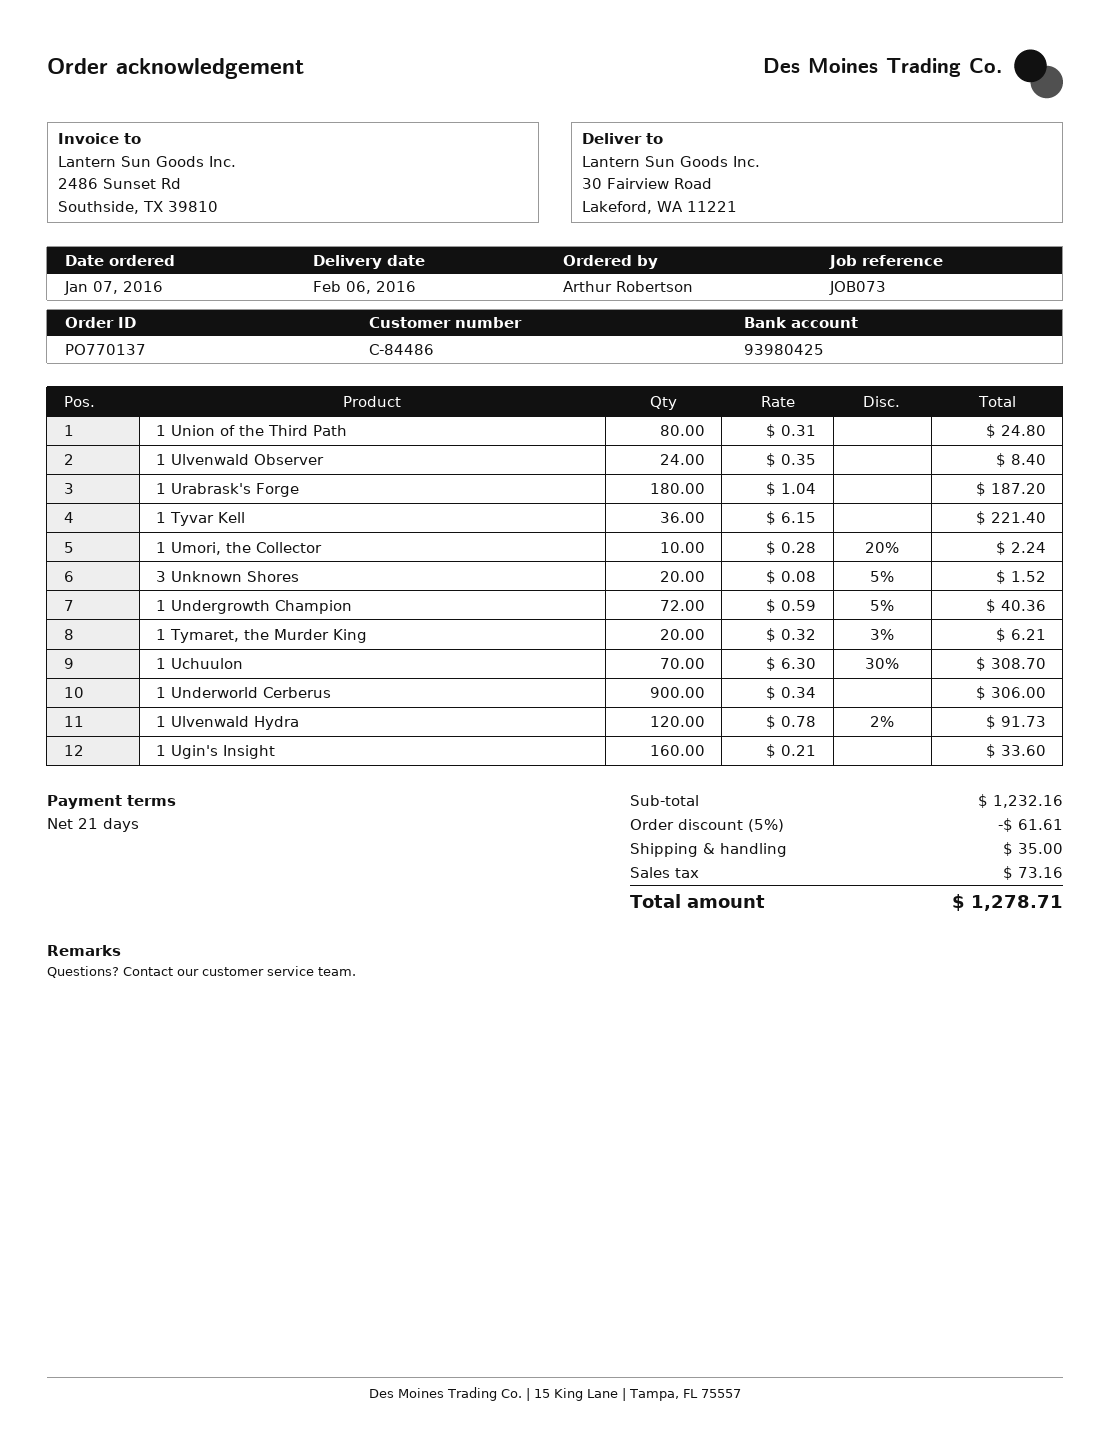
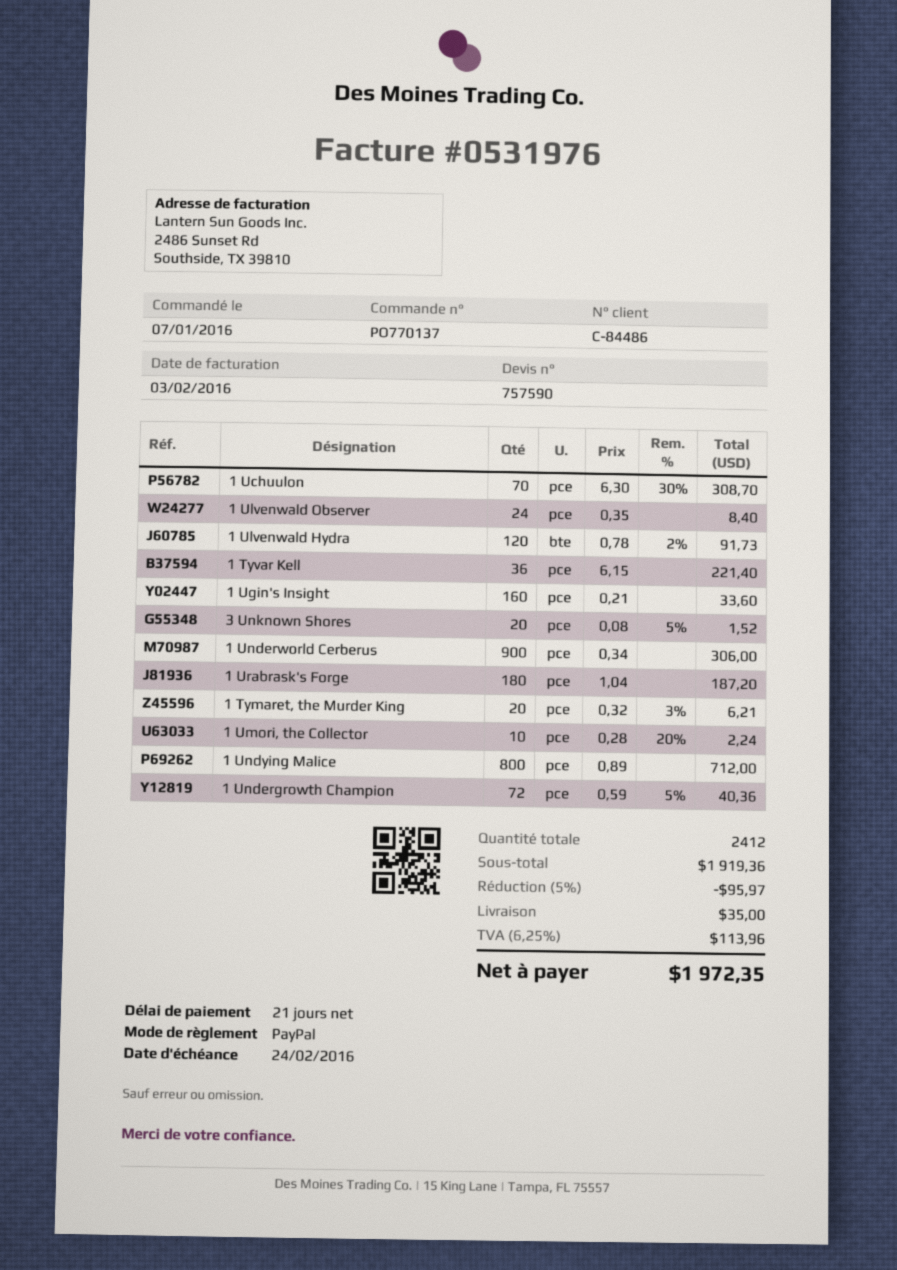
1 Union of the Third Path: 80 x 0.31 = 24.80 -> none
1 Undying Malice: none -> 800 x 0.89 = 712.00
subtotal: 1232.16 -> 1919.36
discount: 5% = 61.61 -> 5% = 95.97
tax: 73.16 -> 113.96
total: 1278.71 -> 1972.35

